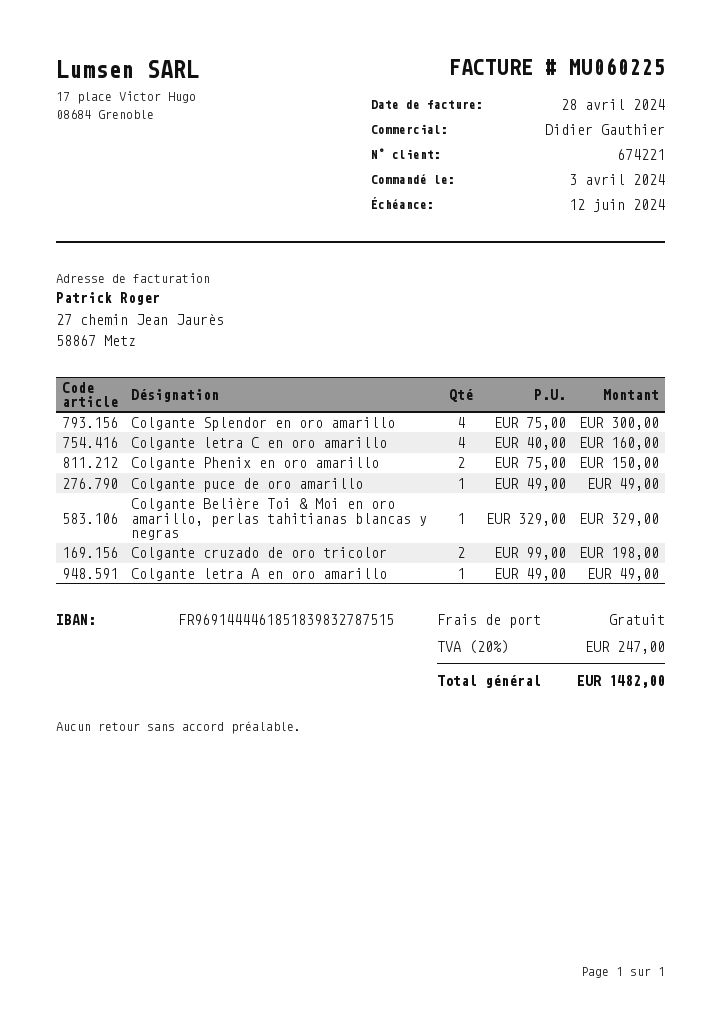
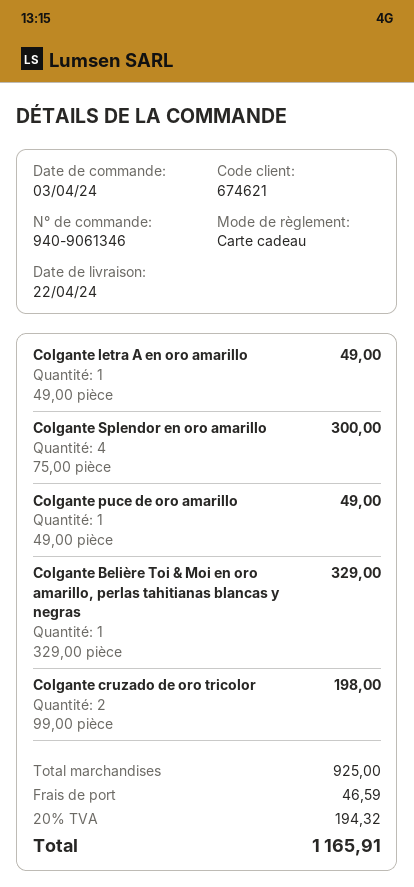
customer number: 674221 -> 674621
Colgante letra C en oro amarillo: 4 x 40.00 = 160.00 -> none
Colgante Phenix en oro amarillo: 2 x 75.00 = 150.00 -> none
shipping: 0.00 -> 46.59
tax: 20% = 247.00 -> 20% = 194.32
total: 1482.00 -> 1165.91

